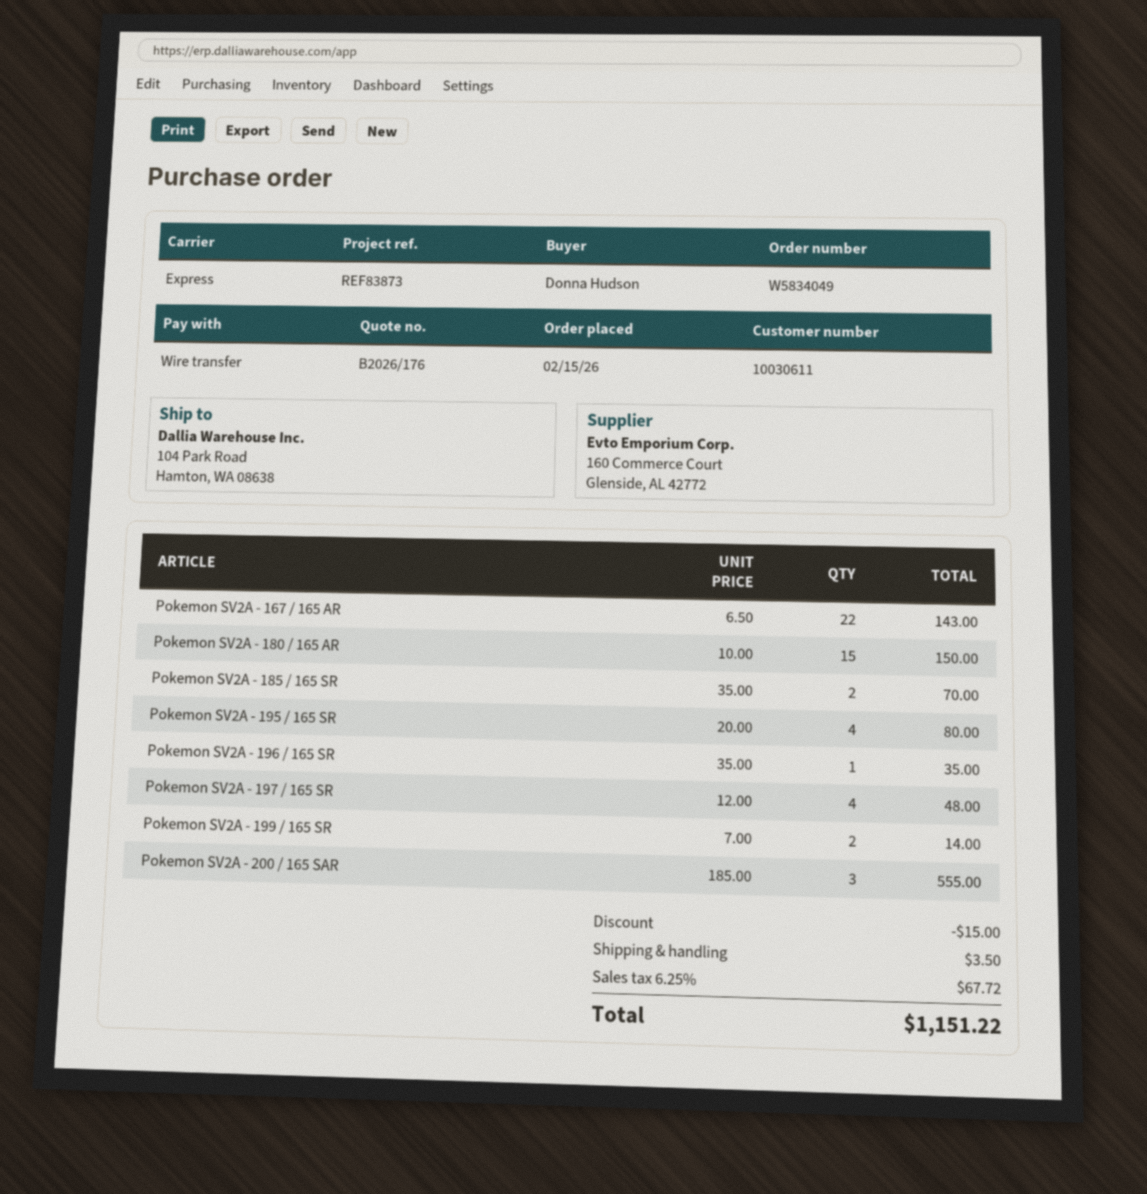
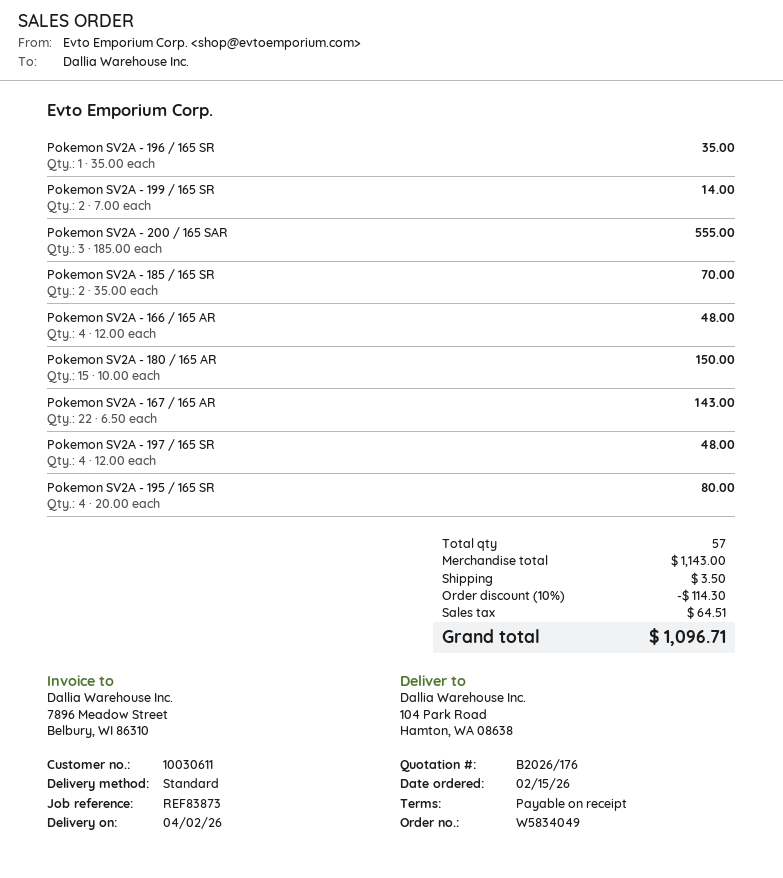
shipping method: express -> standard
Pokemon SV2A - 166 / 165 AR: none -> 4 x 12.00 = 48.00
discount: 15.00 -> 114.30
tax: 67.72 -> 64.51
total: 1151.22 -> 1096.71

